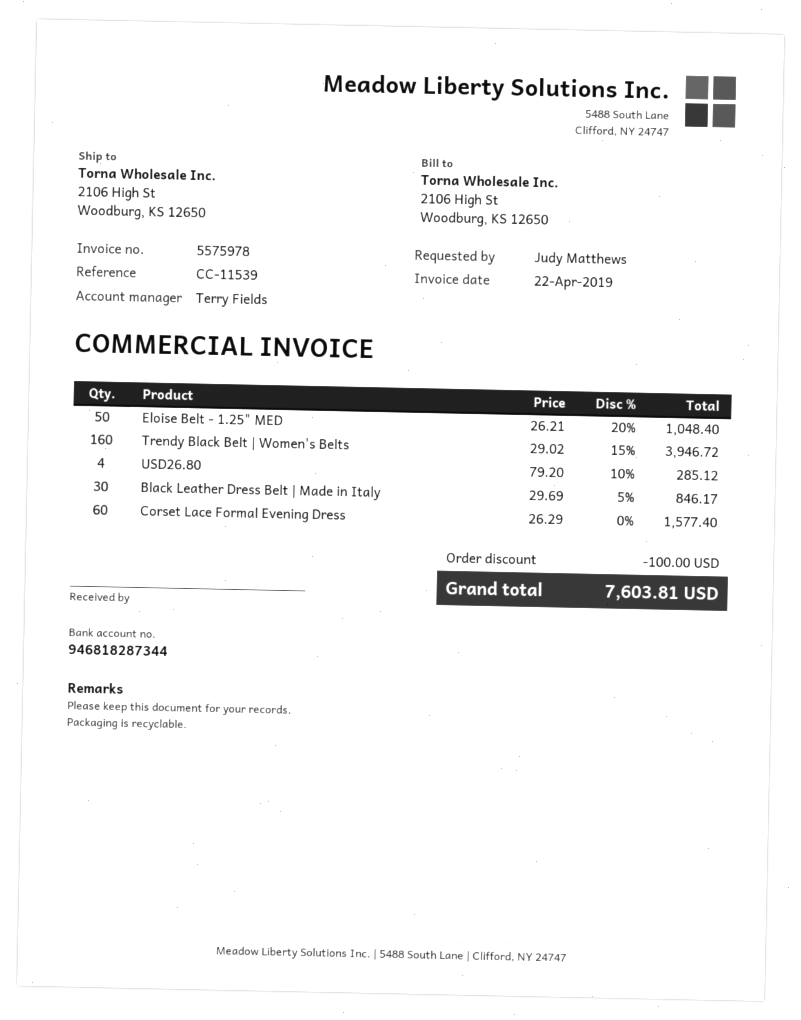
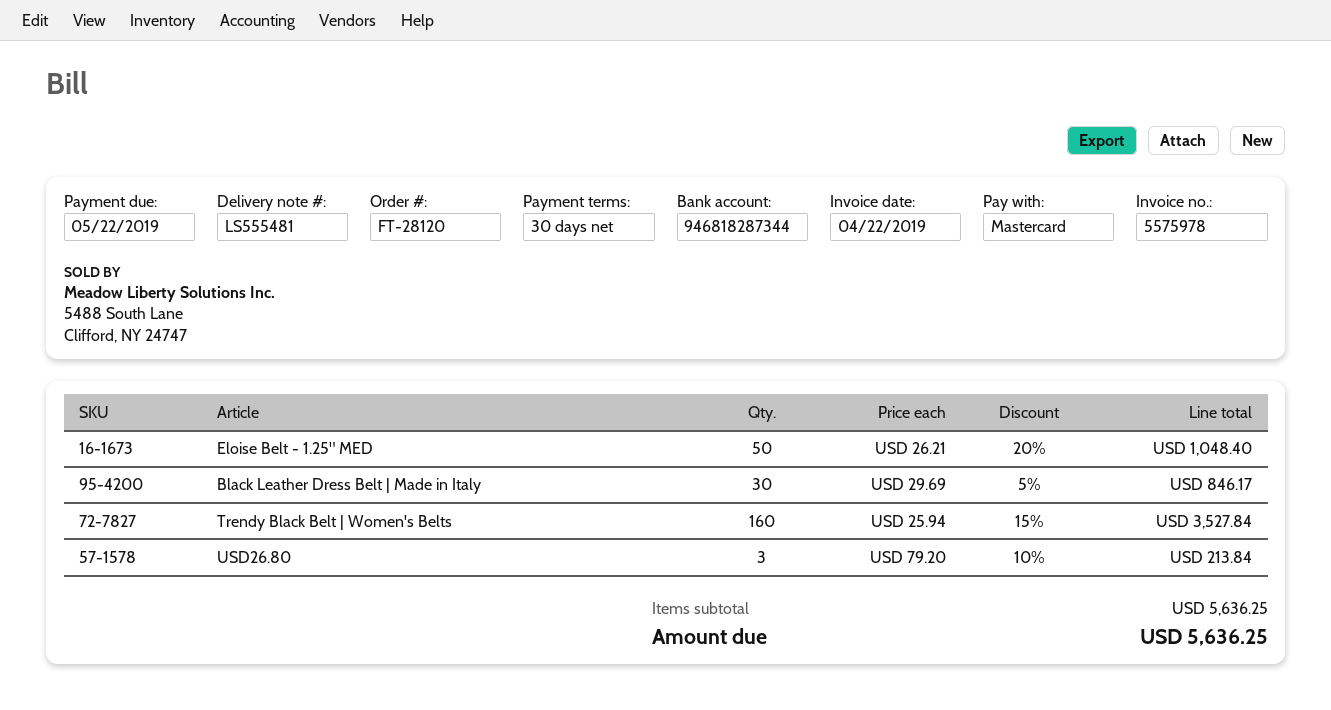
Trendy Black Belt | Women's Belts: 160 x 29.02 - 15% = 3946.72 -> 160 x 25.94 - 15% = 3527.84
USD26.80: 4 x 79.20 - 10% = 285.12 -> 3 x 79.20 - 10% = 213.84
Corset Lace Formal Evening Dress: 60 x 26.29 = 1577.40 -> none
discount: 100.00 -> none
total: 7603.81 -> 5636.25

